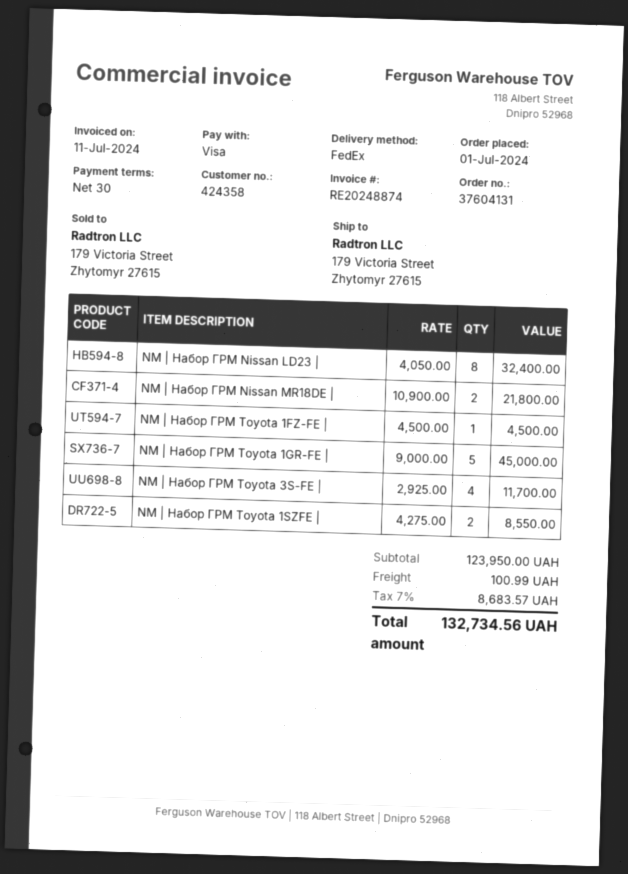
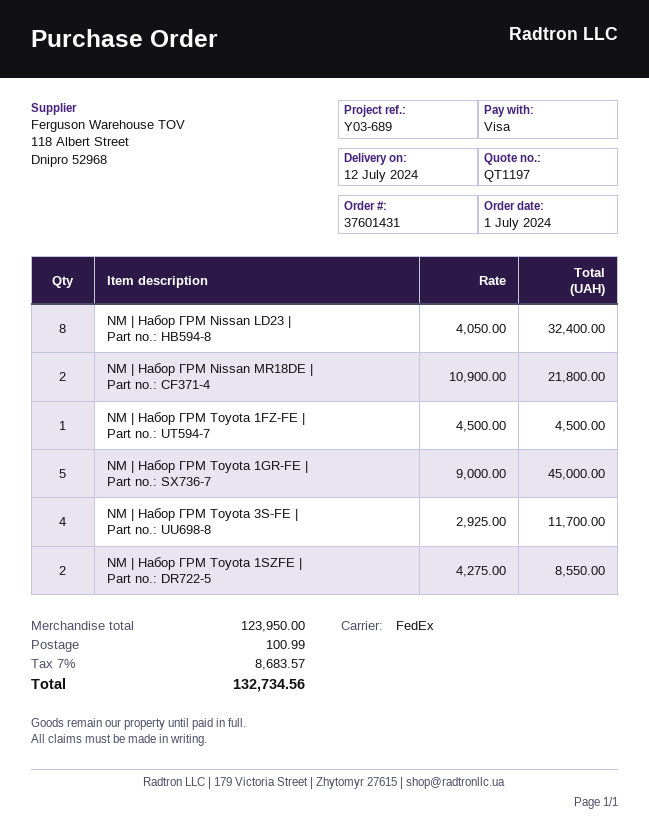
order number: 37604131 -> 37601431

